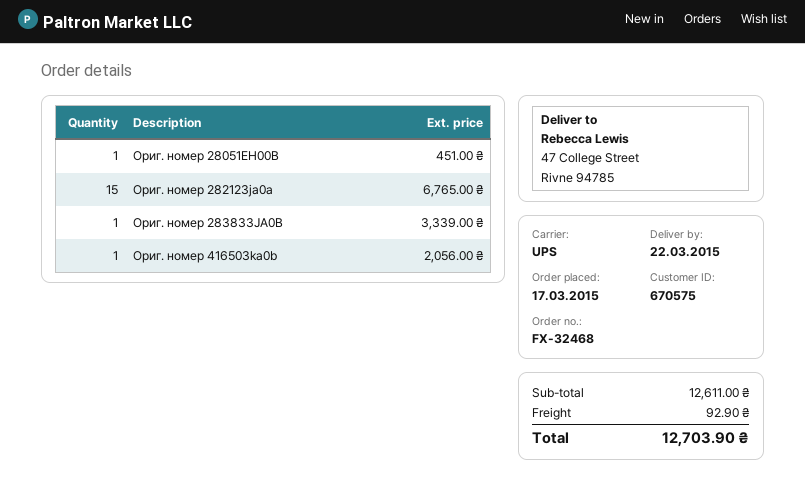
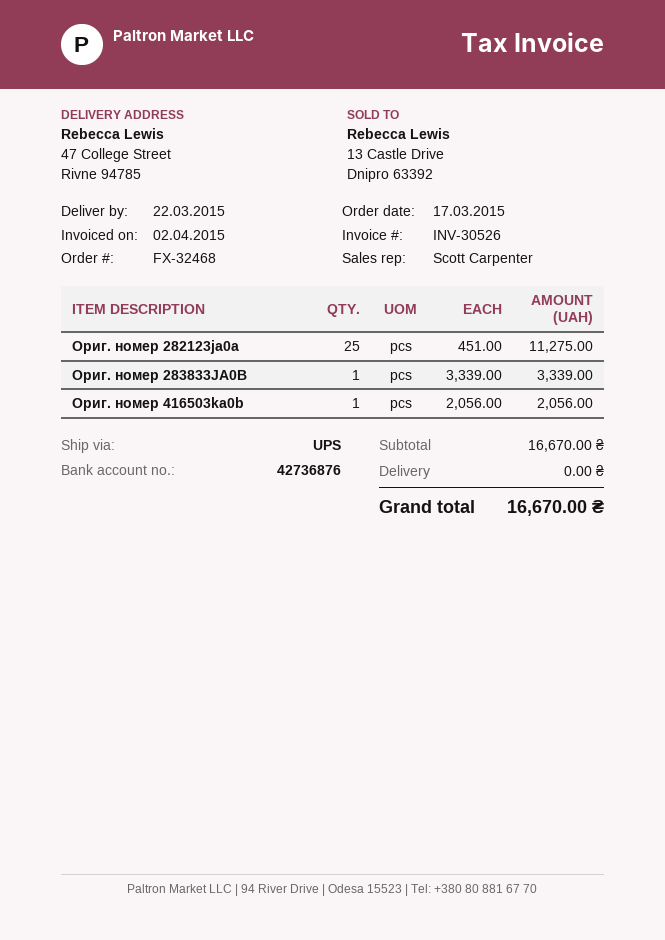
Ориг. номер 28051EH00B: 1 for 451.00 -> none
Ориг. номер 282123ja0a: 15 for 6765.00 -> 25 for 11275.00
subtotal: 12611.00 -> 16670.00
shipping: 92.90 -> 0.00
total: 12703.90 -> 16670.00

